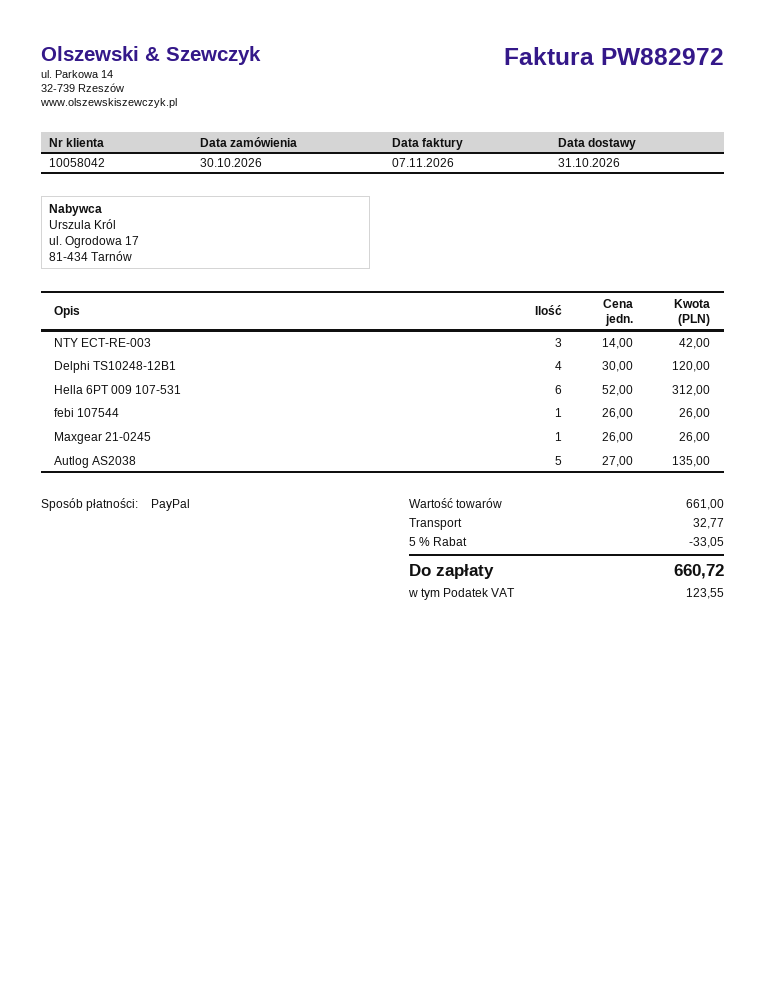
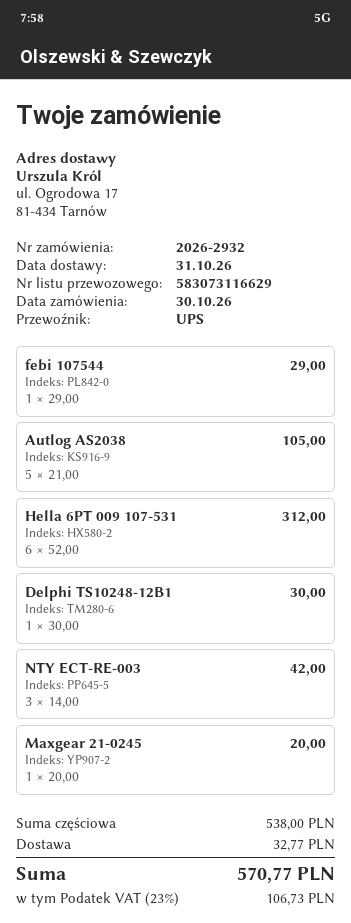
Delphi TS10248-12B1: 4 x 30.00 = 120.00 -> 1 x 30.00 = 30.00
febi 107544: 1 x 26.00 = 26.00 -> 1 x 29.00 = 29.00
Maxgear 21-0245: 1 x 26.00 = 26.00 -> 1 x 20.00 = 20.00
Autlog AS2038: 5 x 27.00 = 135.00 -> 5 x 21.00 = 105.00
subtotal: 661.00 -> 538.00
discount: 5% = 33.05 -> none
tax: 123.55 -> 106.73
total: 660.72 -> 570.77

